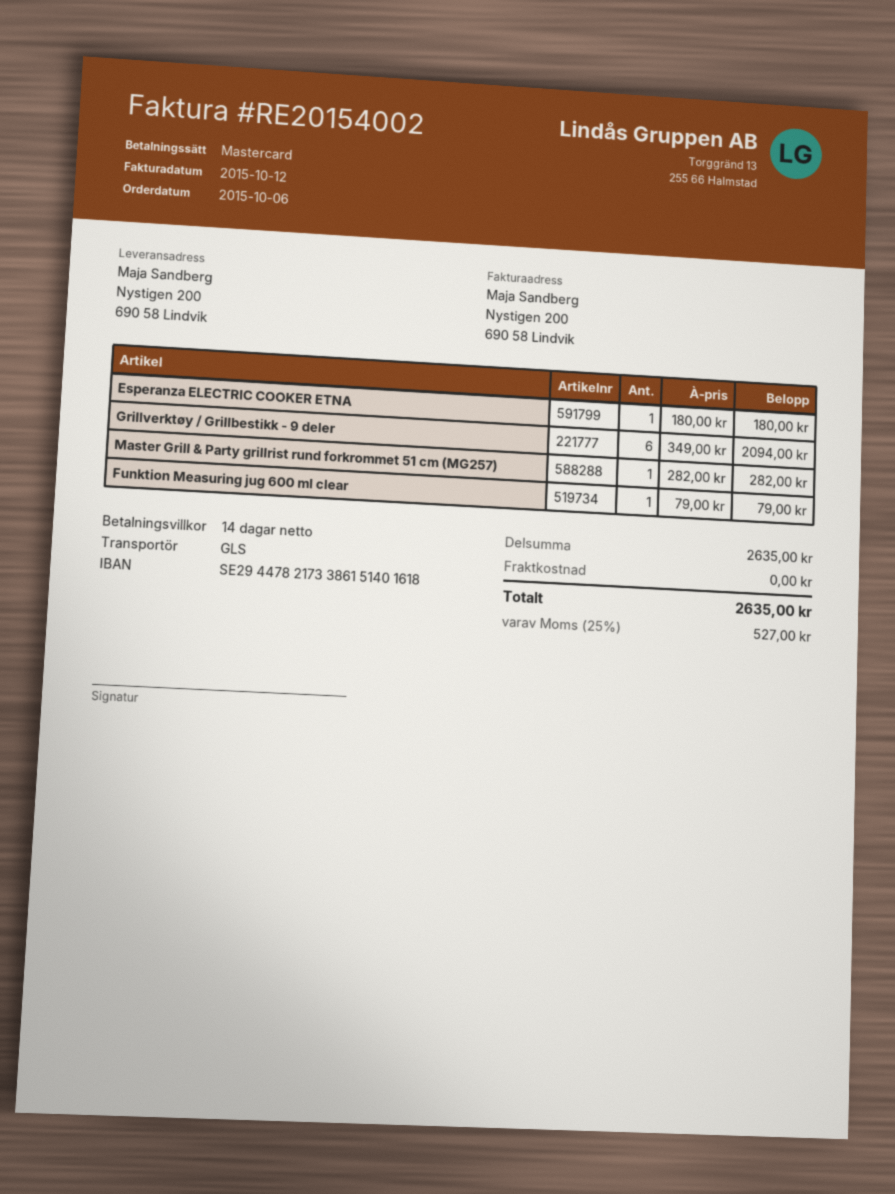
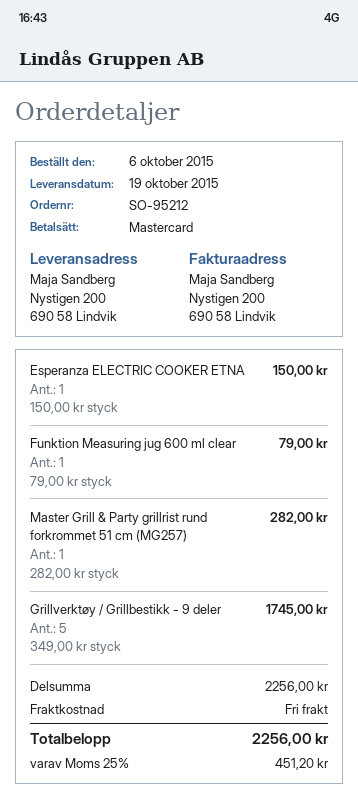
Esperanza ELECTRIC COOKER ETNA: 1 x 180.00 = 180.00 -> 1 x 150.00 = 150.00
Grillverktøy / Grillbestikk - 9 deler: 6 x 349.00 = 2094.00 -> 5 x 349.00 = 1745.00
subtotal: 2635.00 -> 2256.00
tax: 25% = 527.00 -> 25% = 451.20
total: 2635.00 -> 2256.00

